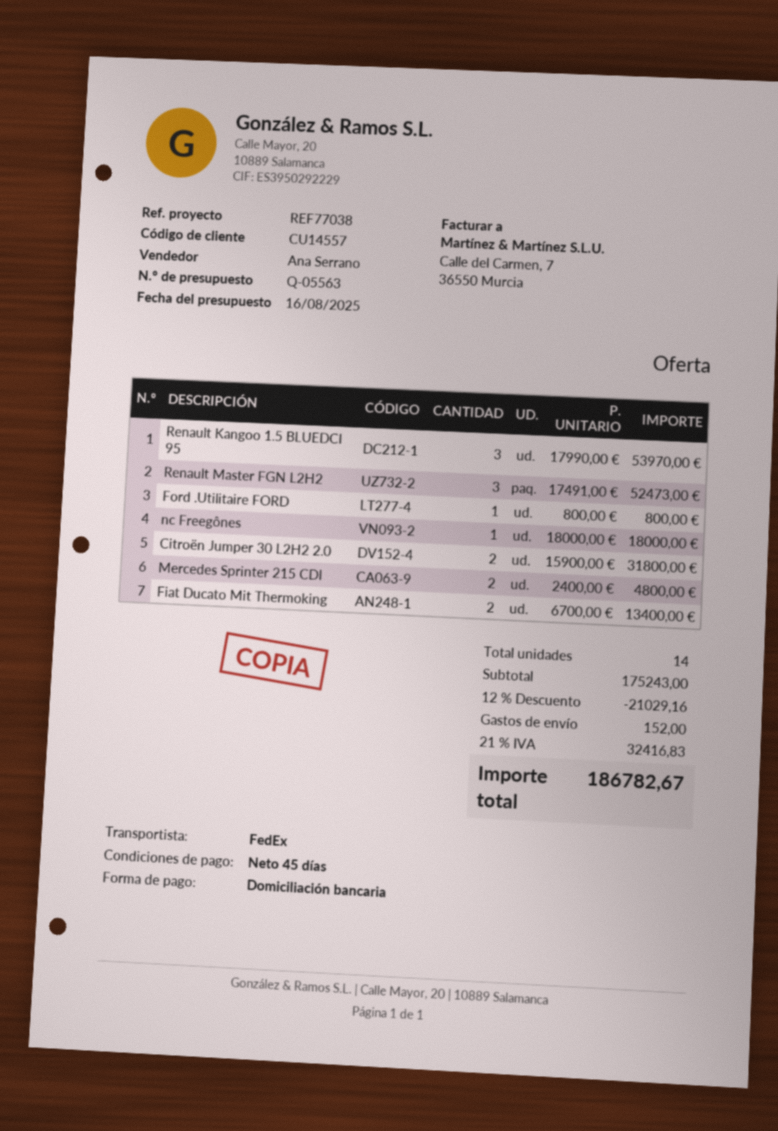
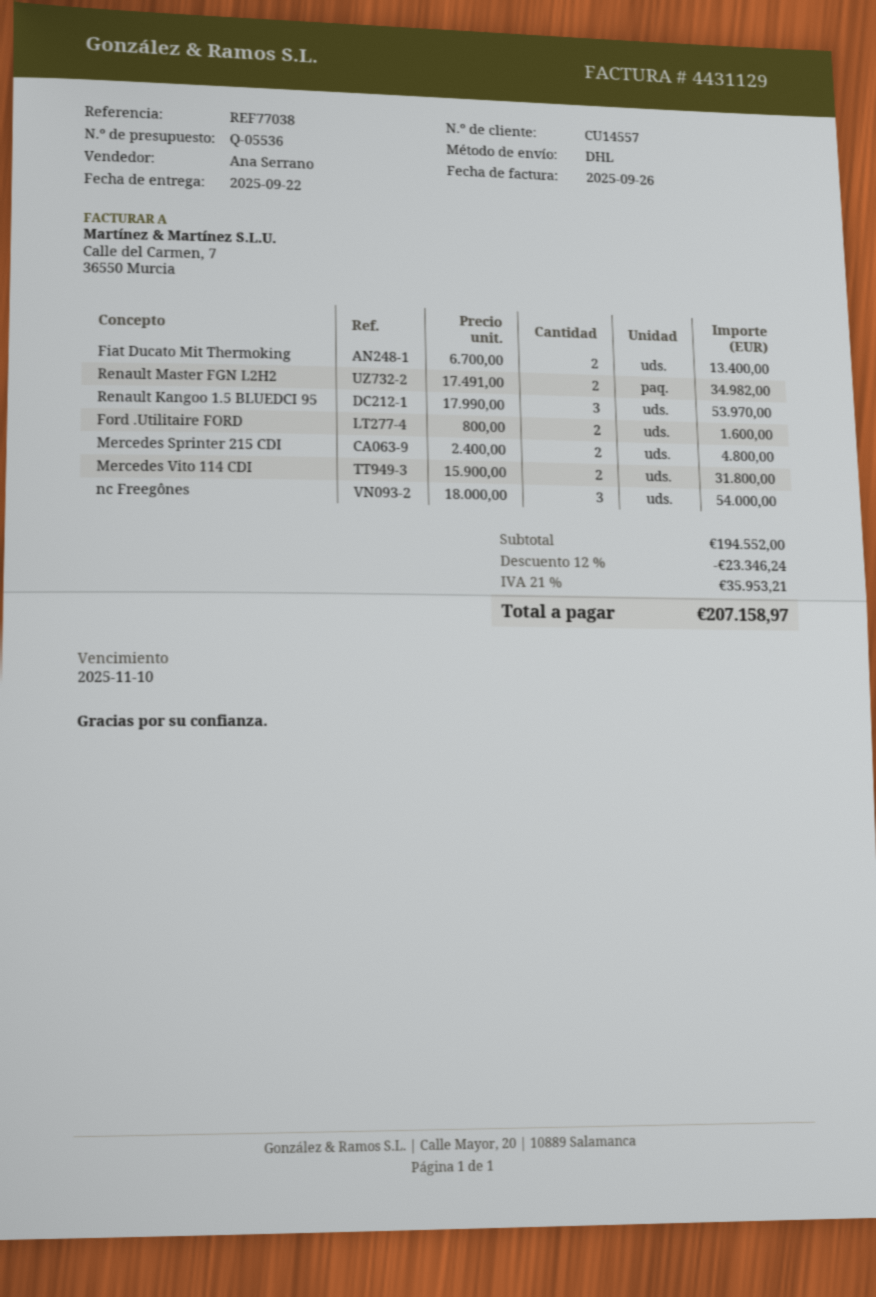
quote number: Q-05563 -> Q-05536
shipping method: FedEx -> DHL
Renault Master FGN L2H2: 3 x 17491.00 = 52473.00 -> 2 x 17491.00 = 34982.00
Ford .Utilitaire FORD: 1 x 800.00 = 800.00 -> 2 x 800.00 = 1600.00
nc Freegônes: 1 x 18000.00 = 18000.00 -> 3 x 18000.00 = 54000.00
Citroën Jumper 30 L2H2 2.0: 2 x 15900.00 = 31800.00 -> none
Mercedes Vito 114 CDI: none -> 2 x 15900.00 = 31800.00
subtotal: 175243.00 -> 194552.00
discount: 12% = 21029.16 -> 12% = 23346.24
shipping: 152.00 -> none
tax: 21% = 32416.83 -> 21% = 35953.21
total: 186782.67 -> 207158.97

